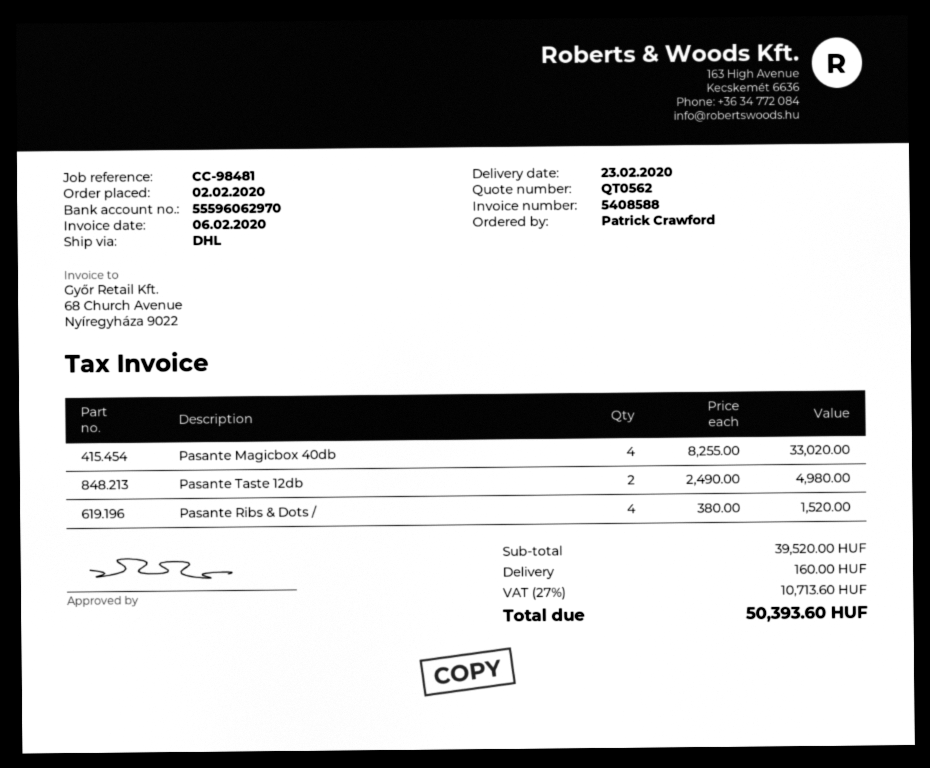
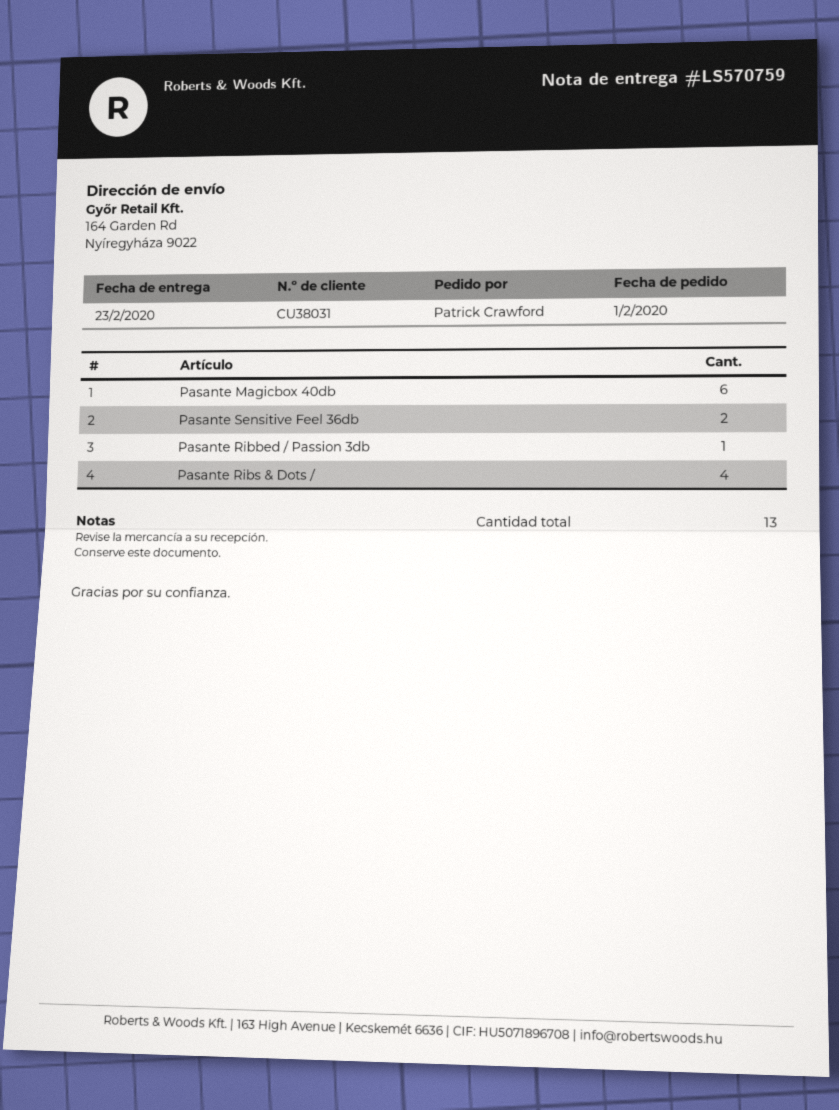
order date: 2020-02-02 -> 2020-02-01
Pasante Magicbox 40db: 4 -> 6
Pasante Taste 12db: 2 -> none
Pasante Sensitive Feel 36db: none -> 2
Pasante Ribbed / Passion 3db: none -> 1

